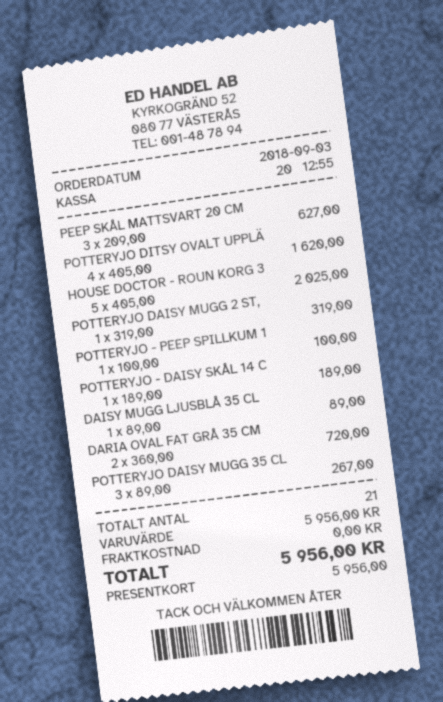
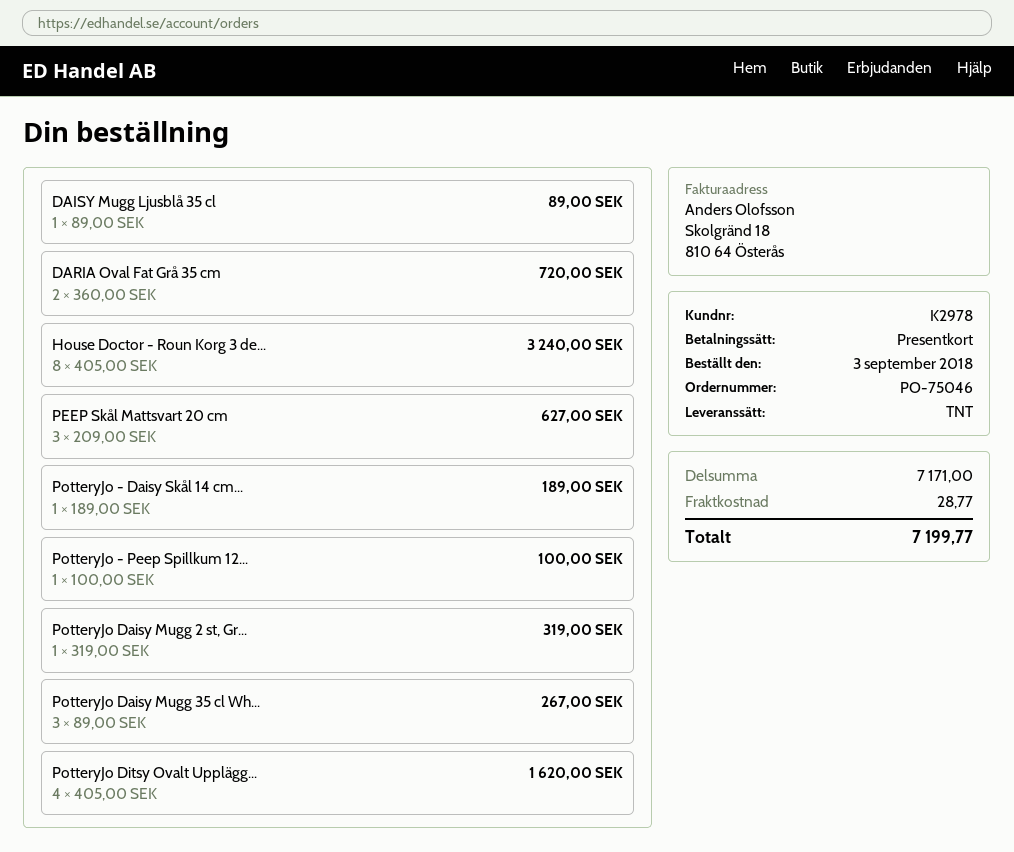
HOUSE DOCTOR - ROUN KORG 3: 5 x 405.00 = 2025.00 -> 8 x 405.00 = 3240.00
subtotal: 5956.00 -> 7171.00
shipping: 0.00 -> 28.77
total: 5956.00 -> 7199.77

